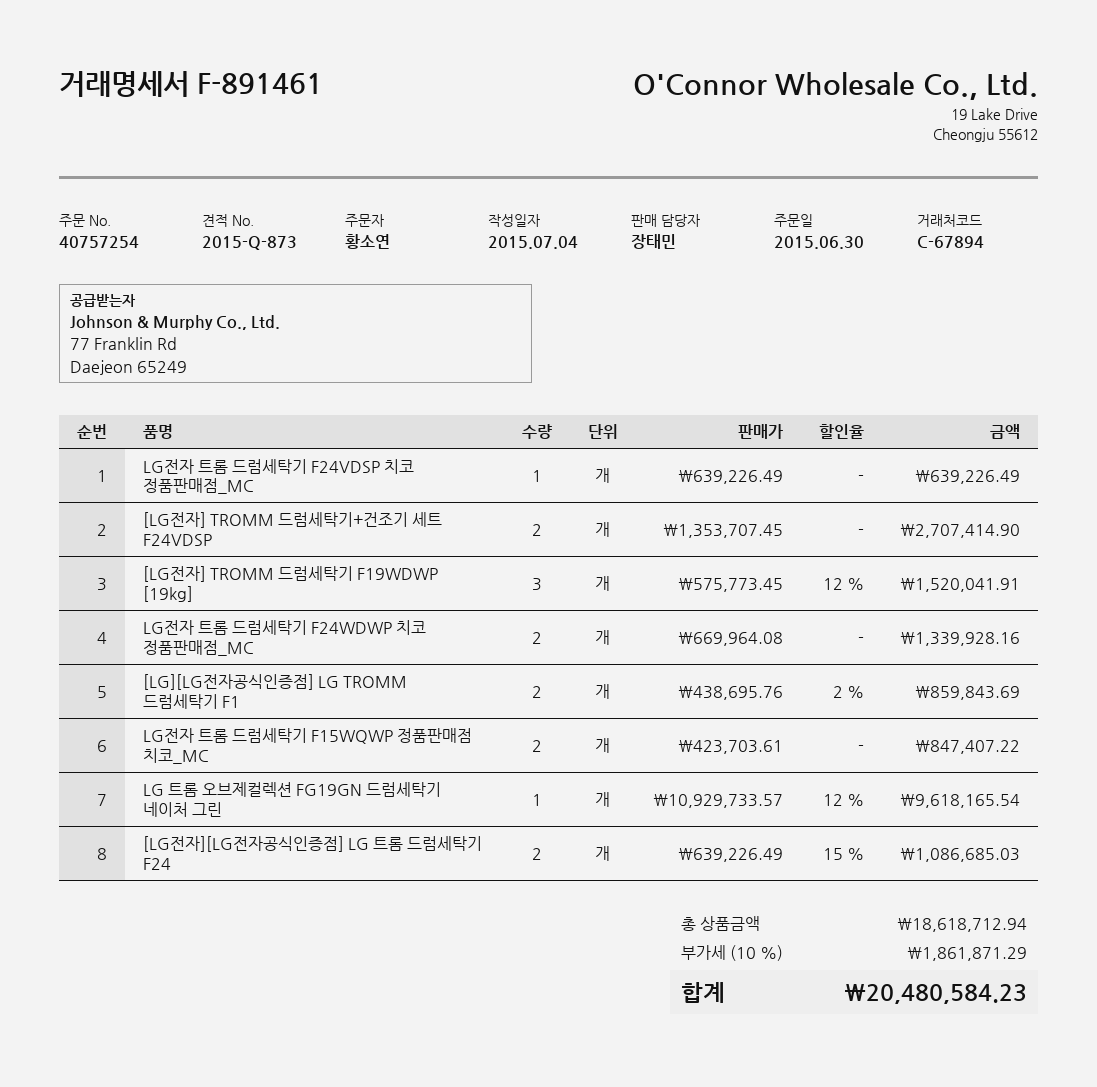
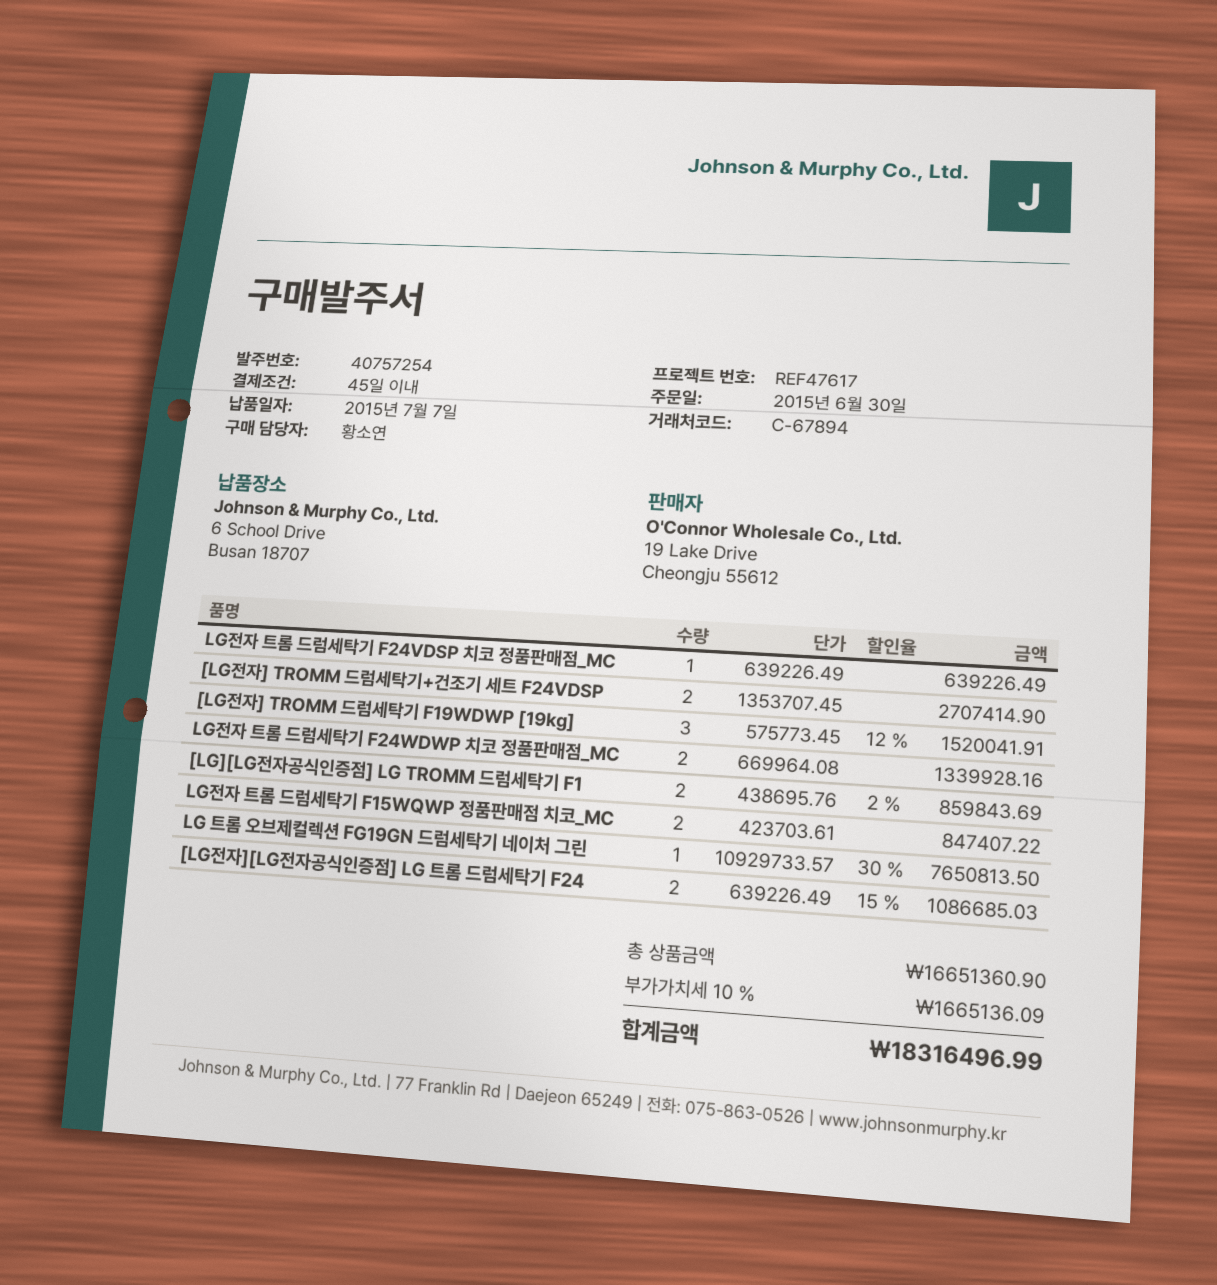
LG 트롬 오브제컬렉션 FG19GN 드럼세탁기 네이처 그린: 1 x 10929733.57 - 12% = 9618165.54 -> 1 x 10929733.57 - 30% = 7650813.50
subtotal: 18618712.94 -> 16651360.90
tax: 10% = 1861871.29 -> 10% = 1665136.09
total: 20480584.23 -> 18316496.99

